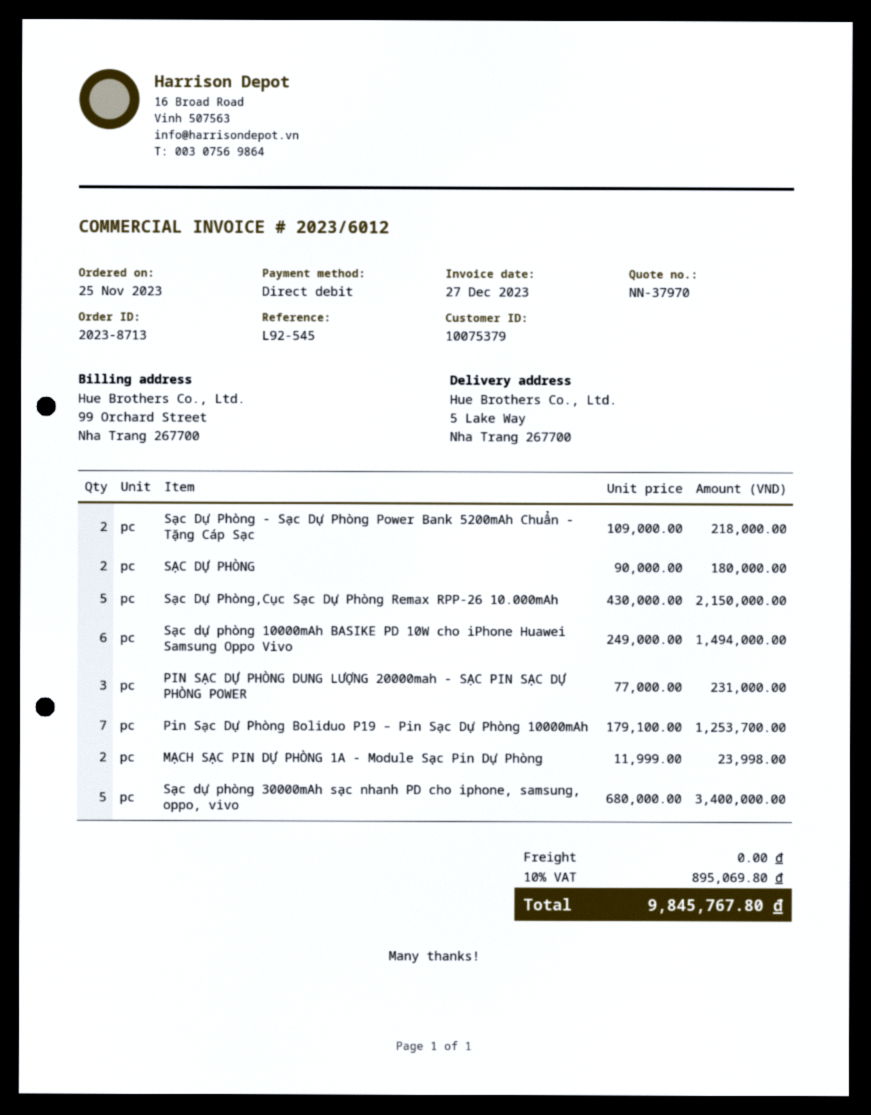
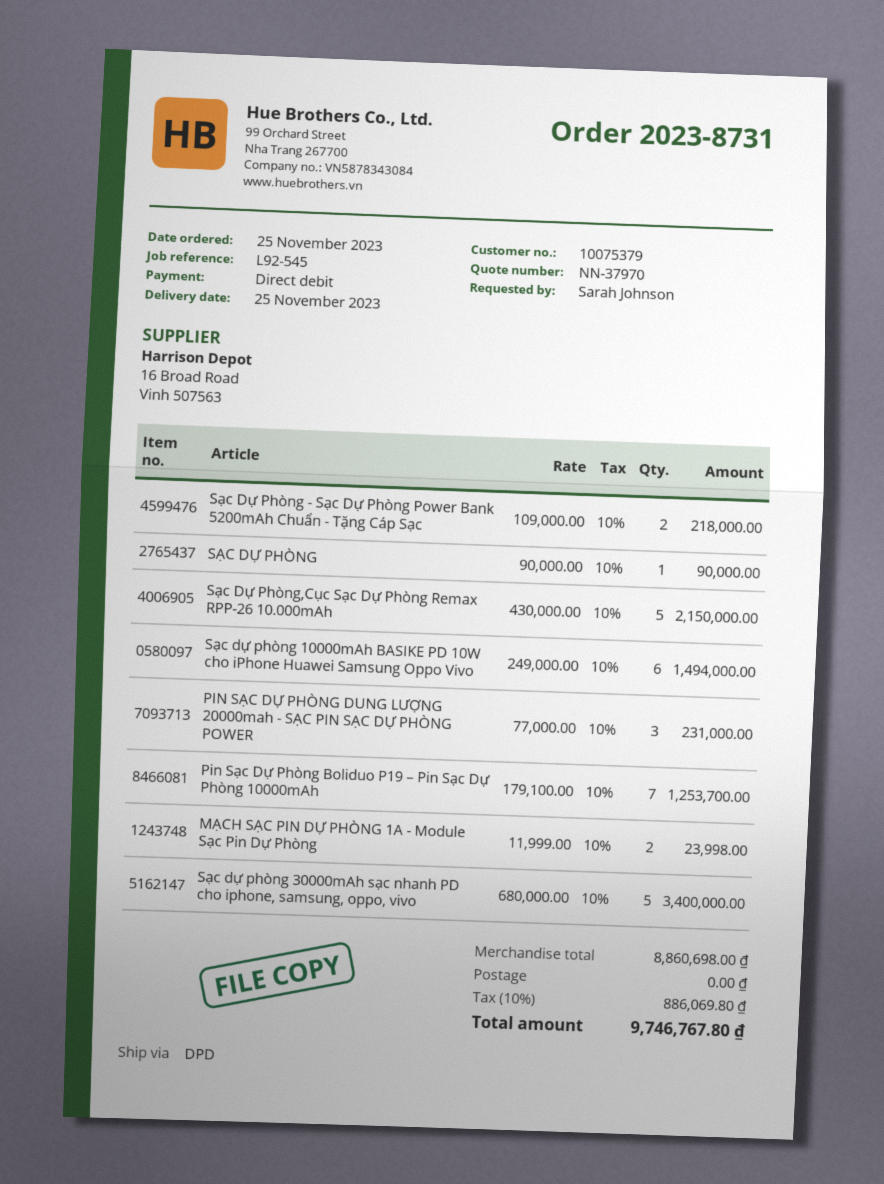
order number: 2023-8713 -> 2023-8731
SẠC DỰ PHÒNG: 2 x 90000.00 = 180000.00 -> 1 x 90000.00 = 90000.00
tax: 10% = 895069.80 -> 10% = 886069.80
total: 9845767.80 -> 9746767.80

